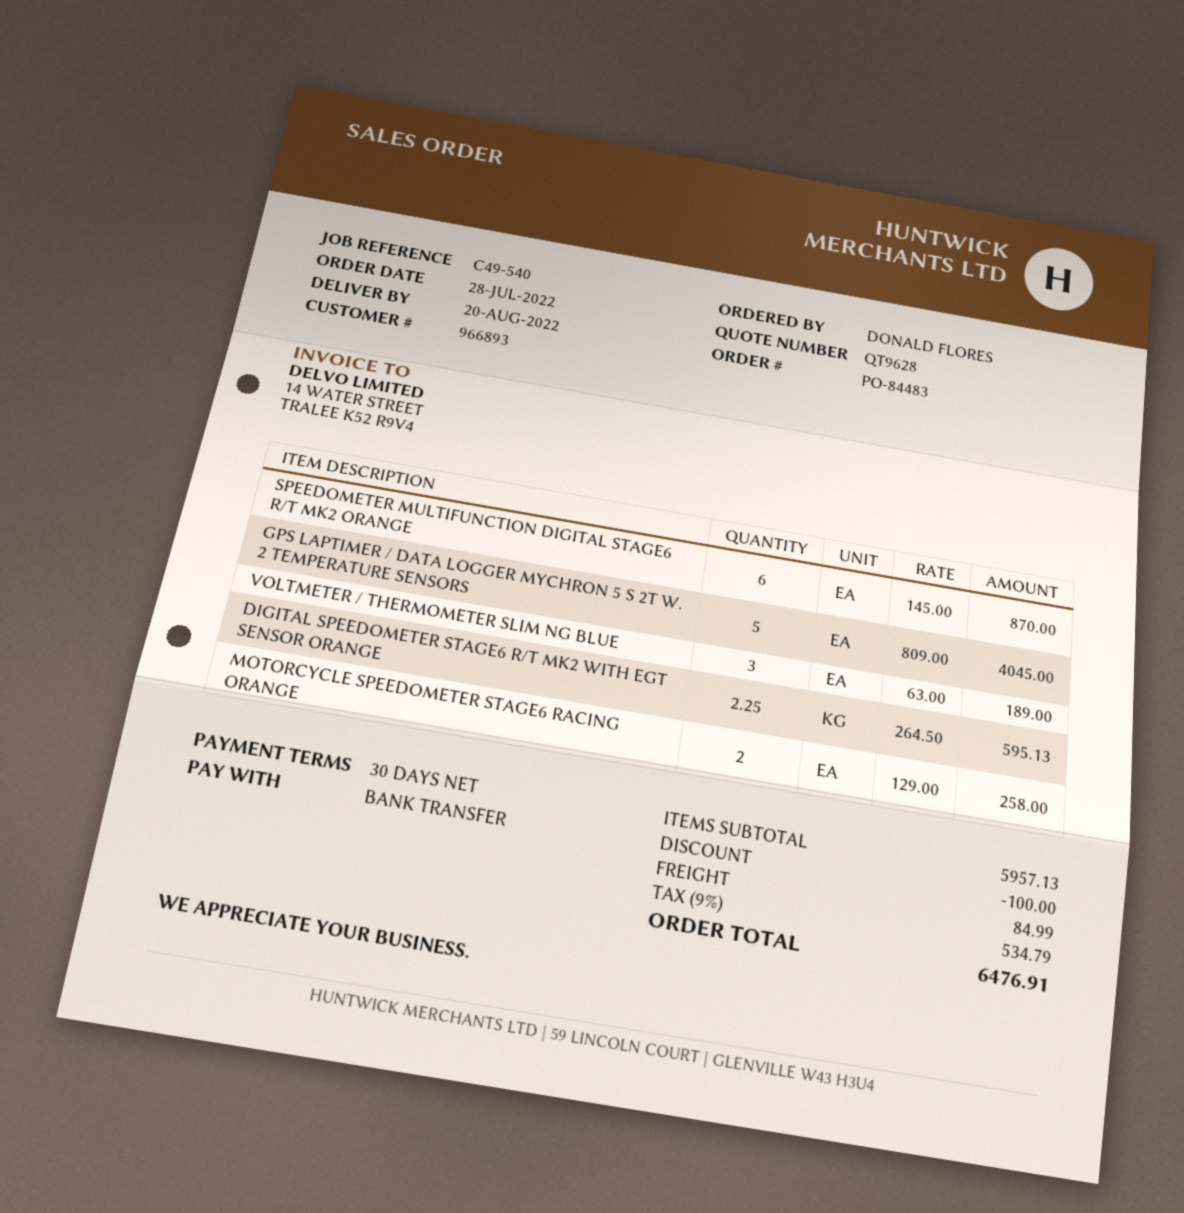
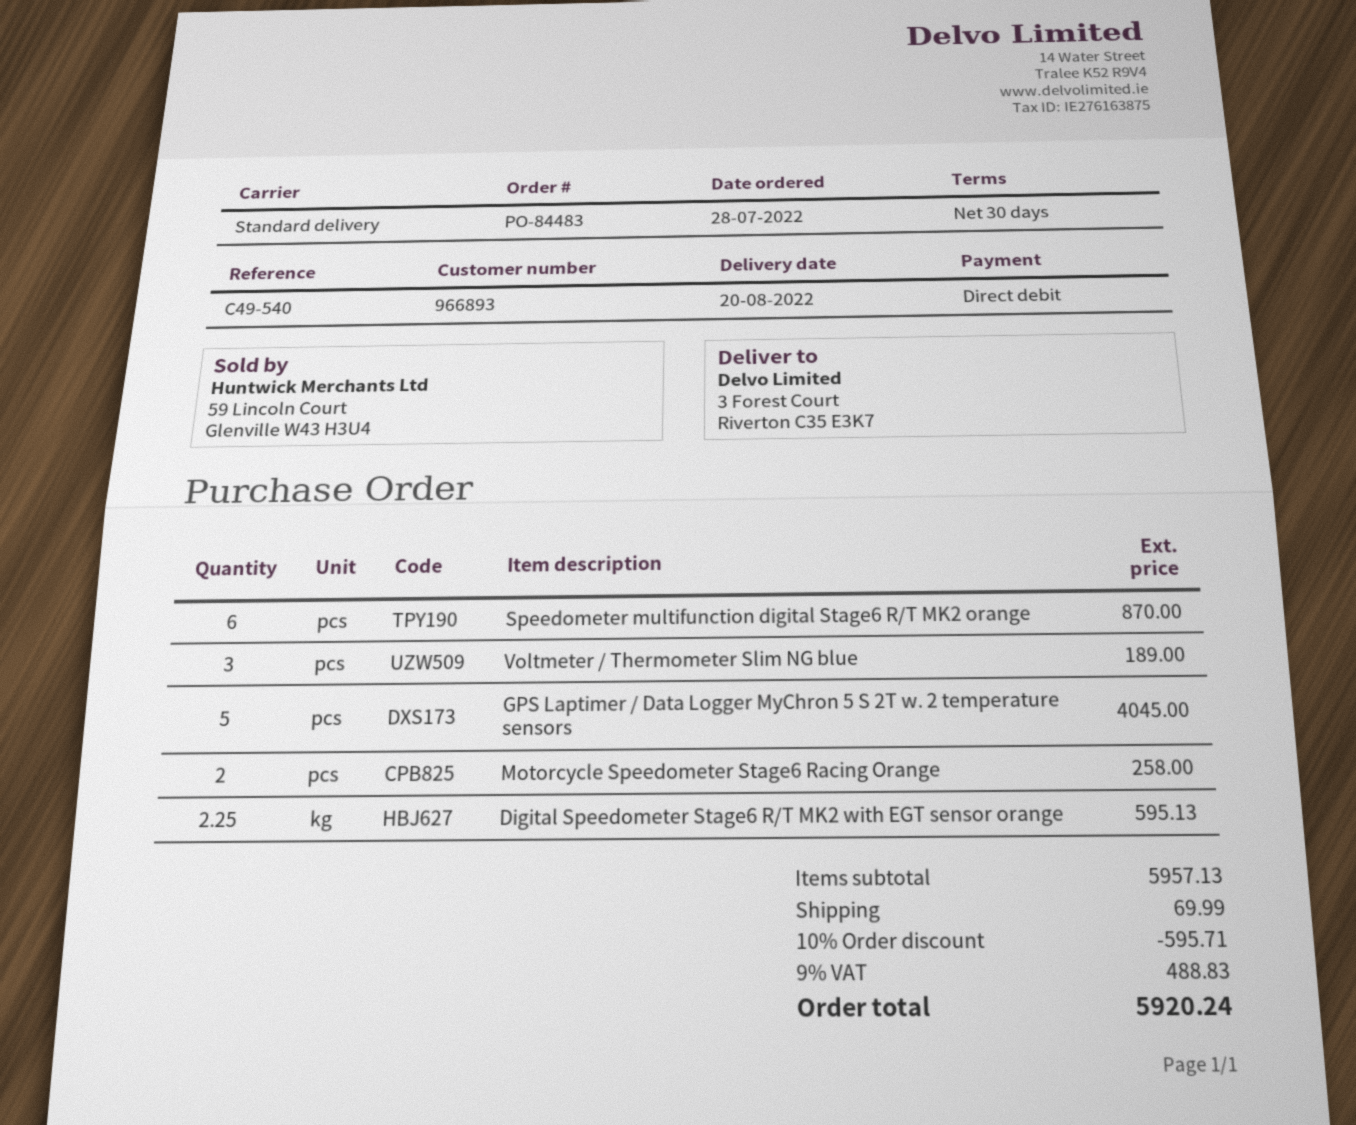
payment method: bank transfer -> direct debit
discount: 100.00 -> 595.71
shipping: 84.99 -> 69.99
tax: 9% = 534.79 -> 9% = 488.83
total: 6476.91 -> 5920.24

